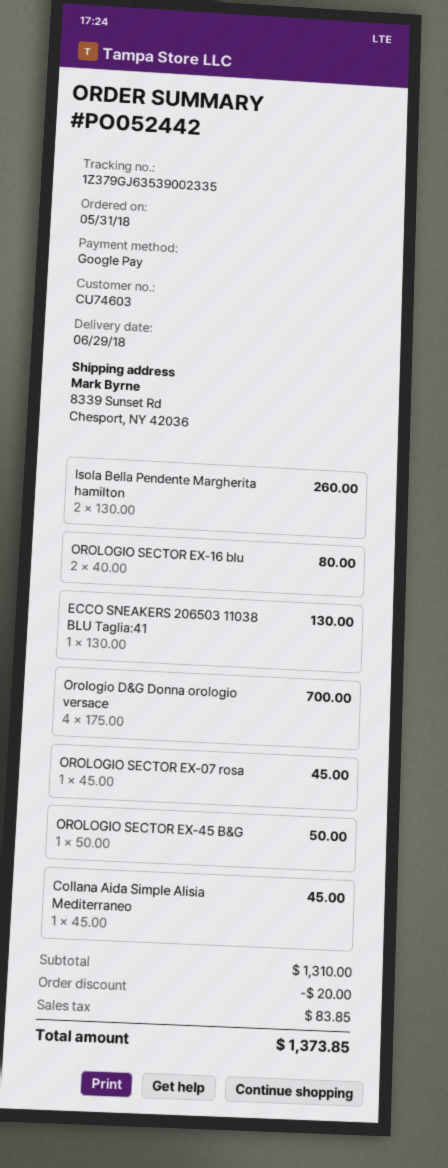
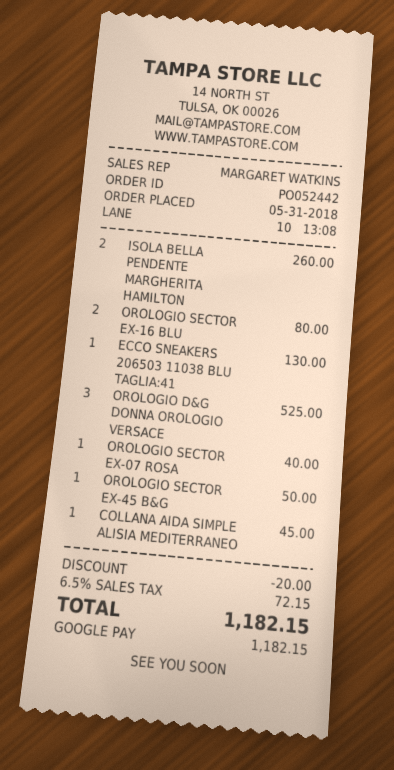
Orologio D&G Donna orologio versace: 4 for 700.00 -> 3 for 525.00
OROLOGIO SECTOR EX-07 rosa: 1 for 45.00 -> 1 for 40.00
tax: 83.85 -> 72.15
total: 1373.85 -> 1182.15

